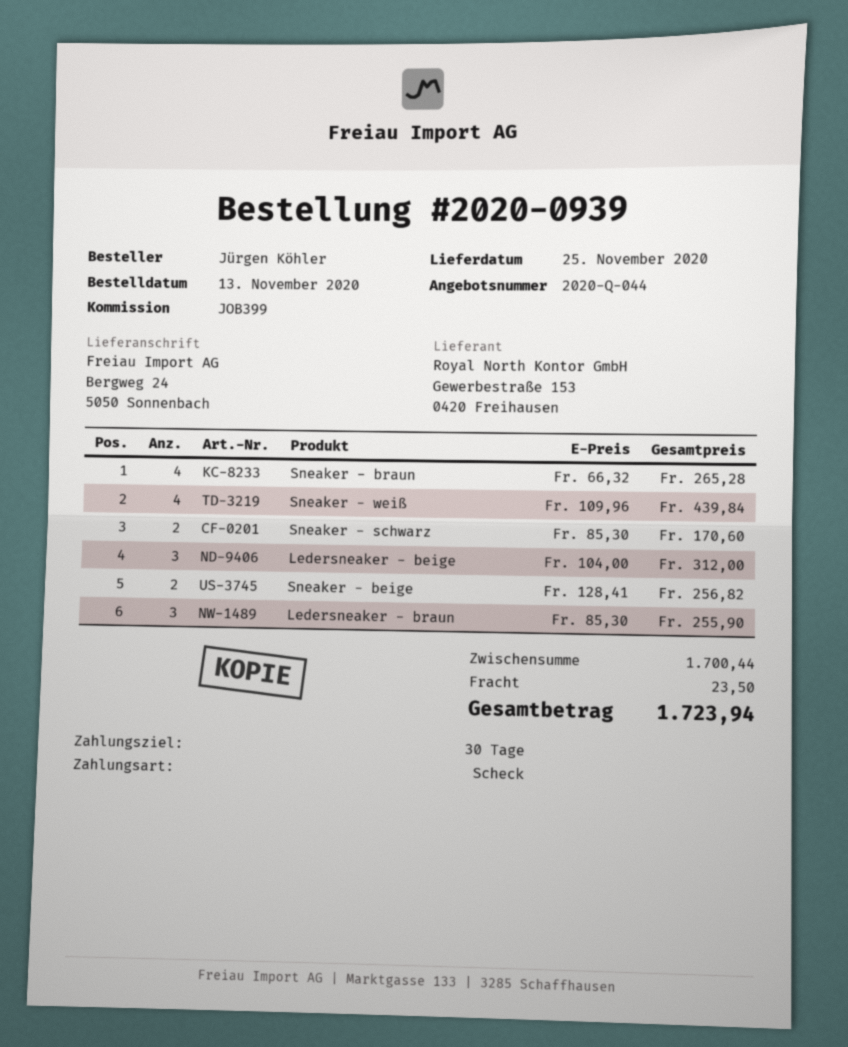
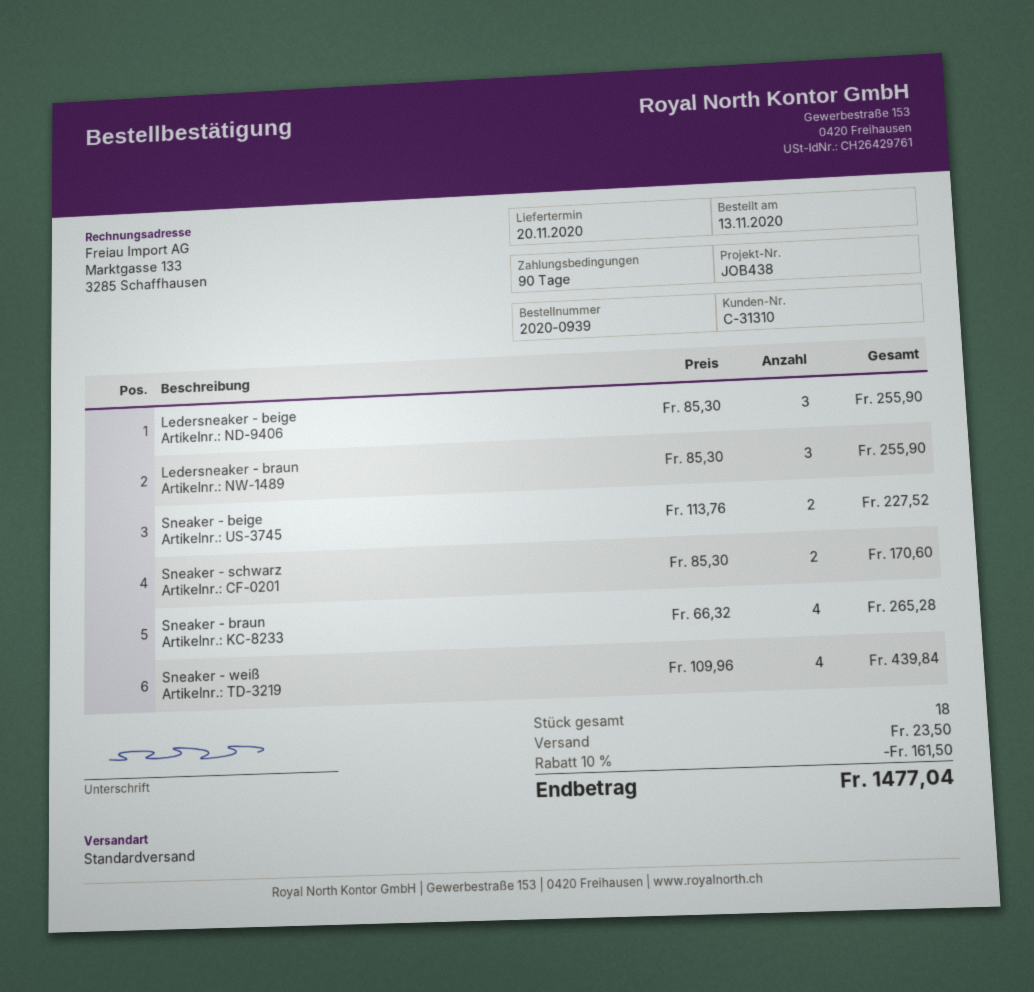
delivery date: 2020-11-25 -> 2020-11-20
payment terms: 30 days -> 90 days
reference: JOB399 -> JOB438
Ledersneaker - beige: 3 x 104.00 = 312.00 -> 3 x 85.30 = 255.90
Sneaker - beige: 2 x 128.41 = 256.82 -> 2 x 113.76 = 227.52
discount: none -> 10% = 161.50
total: 1723.94 -> 1477.04

